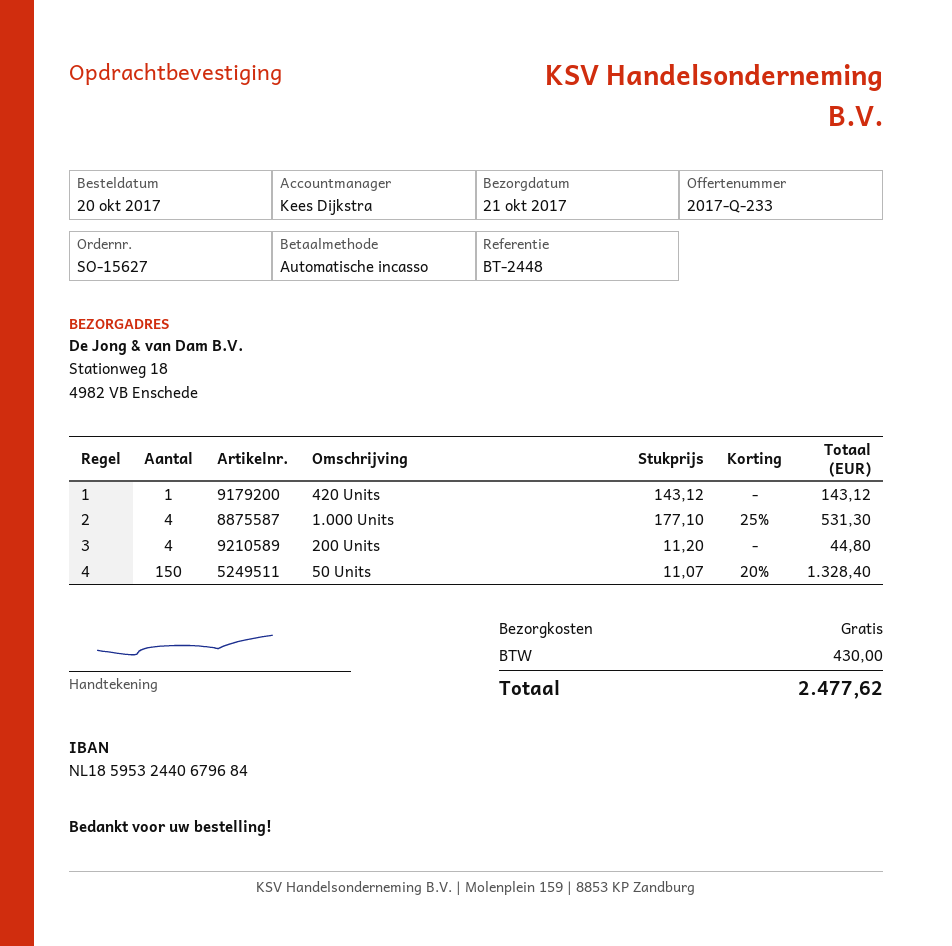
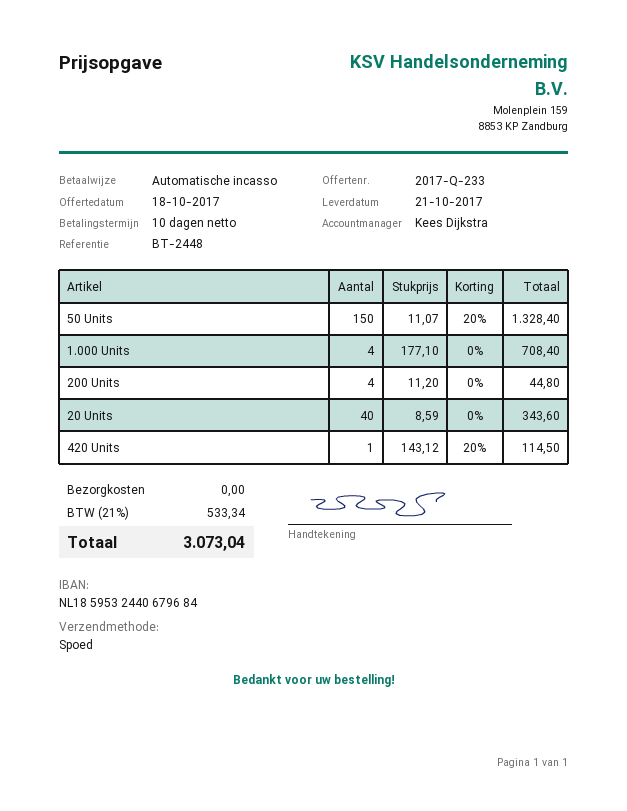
420 Units: 1 x 143.12 = 143.12 -> 1 x 143.12 - 20% = 114.50
1.000 Units: 4 x 177.10 - 25% = 531.30 -> 4 x 177.10 = 708.40
20 Units: none -> 40 x 8.59 = 343.60
tax: 430.00 -> 533.34
total: 2477.62 -> 3073.04

